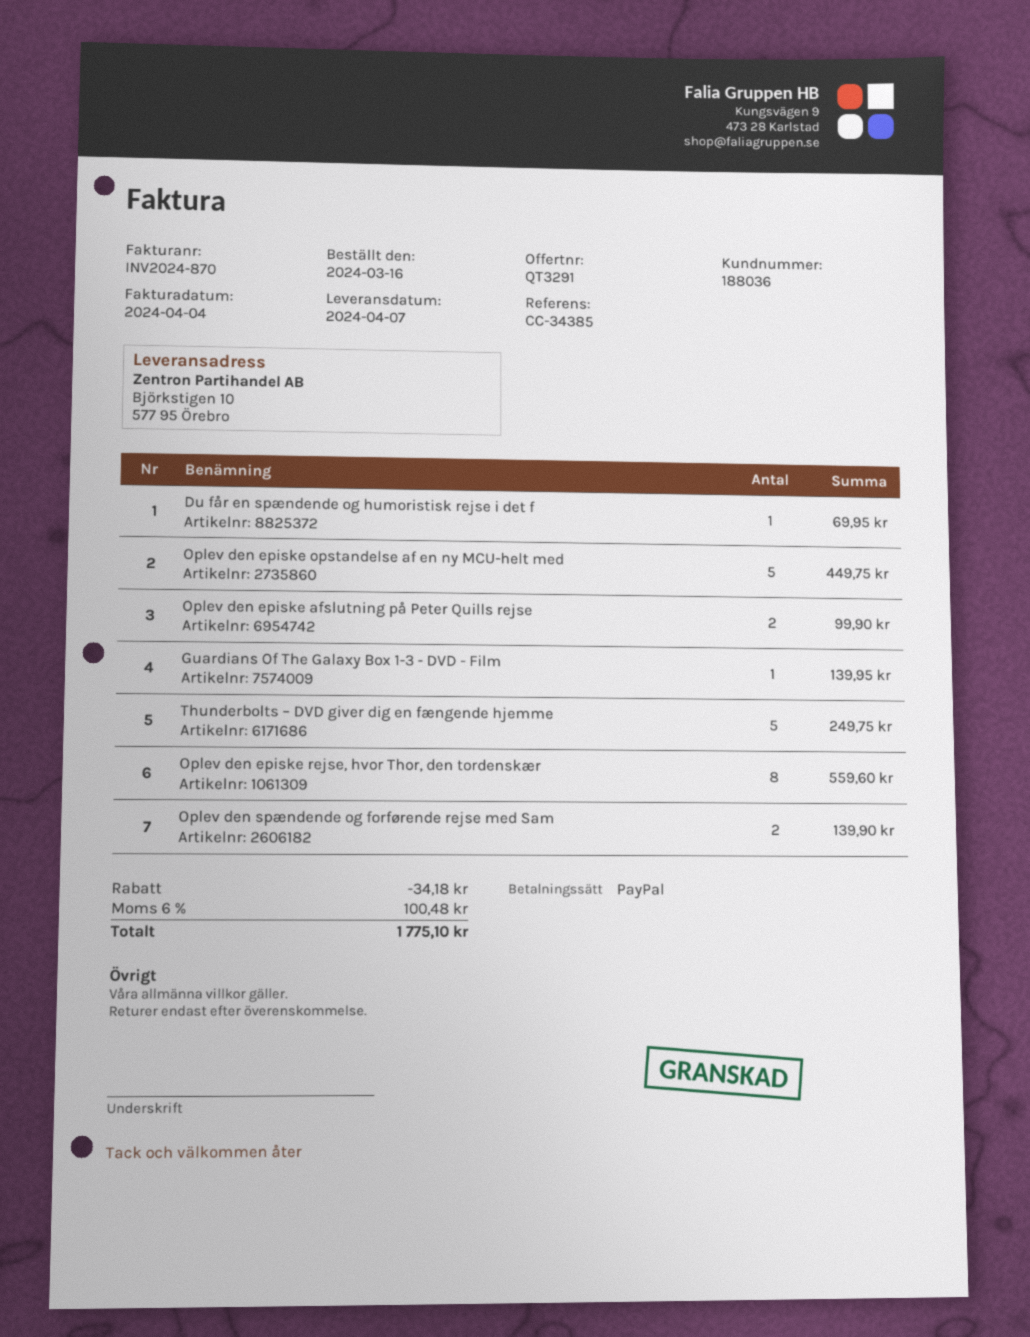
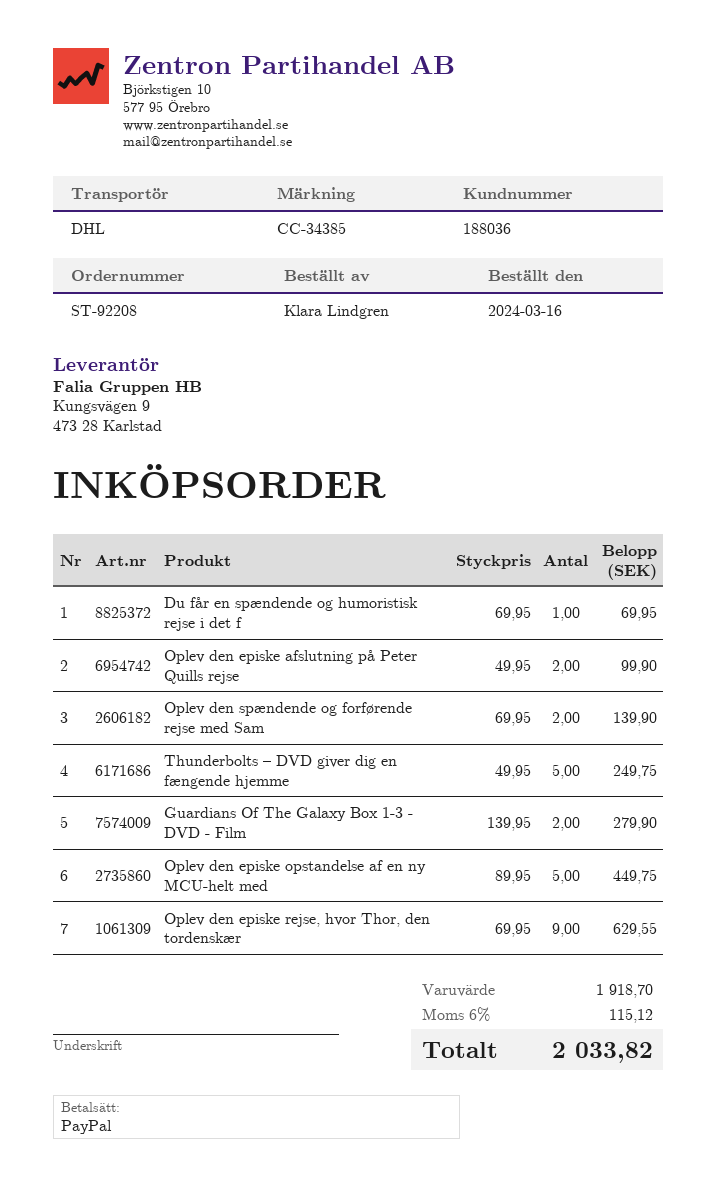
Guardians Of The Galaxy Box 1-3 - DVD - Film: 1 for 139.95 -> 2 for 279.90
Oplev den episke rejse, hvor Thor, den tordenskær: 8 for 559.60 -> 9 for 629.55
discount: 34.18 -> none
tax: 6% = 100.48 -> 6% = 115.12
total: 1775.10 -> 2033.82

